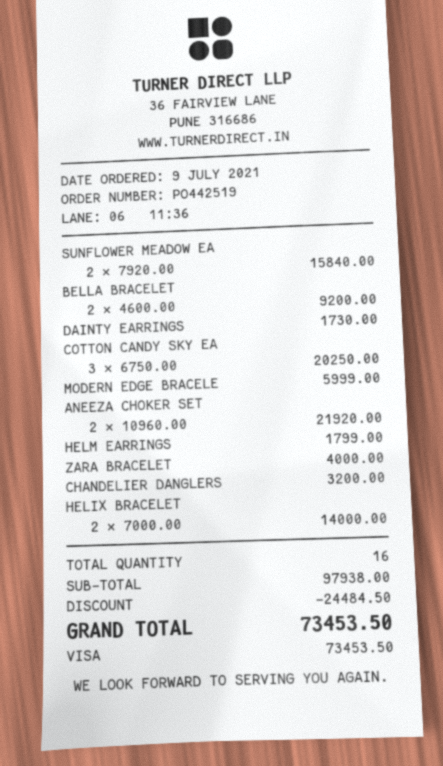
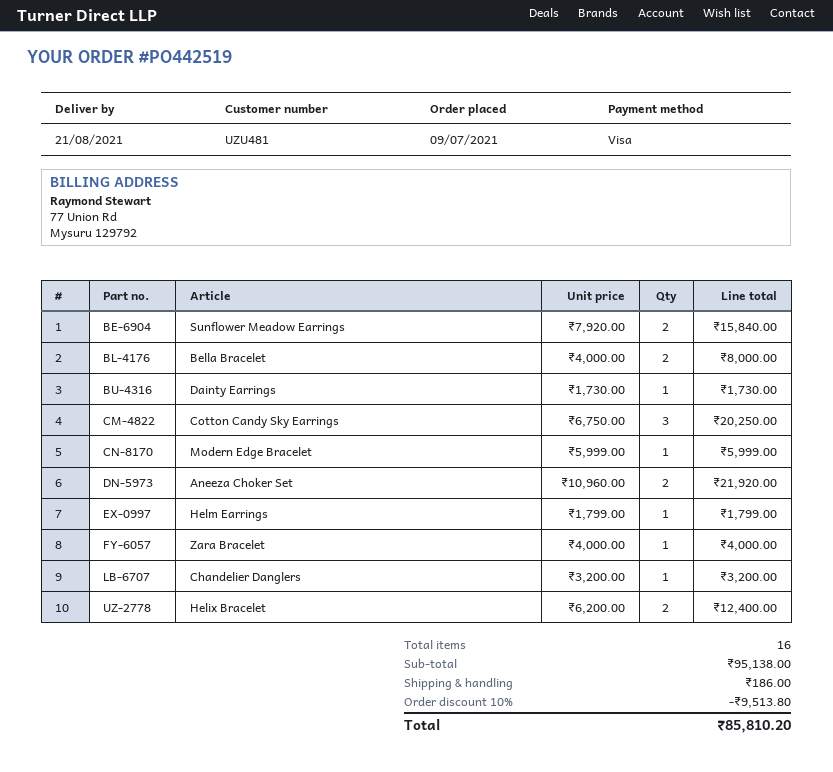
BELLA BRACELET: 2 x 4600.00 = 9200.00 -> 2 x 4000.00 = 8000.00
HELIX BRACELET: 2 x 7000.00 = 14000.00 -> 2 x 6200.00 = 12400.00
subtotal: 97938.00 -> 95138.00
discount: 24484.50 -> 9513.80
shipping: none -> 186.00
total: 73453.50 -> 85810.20

